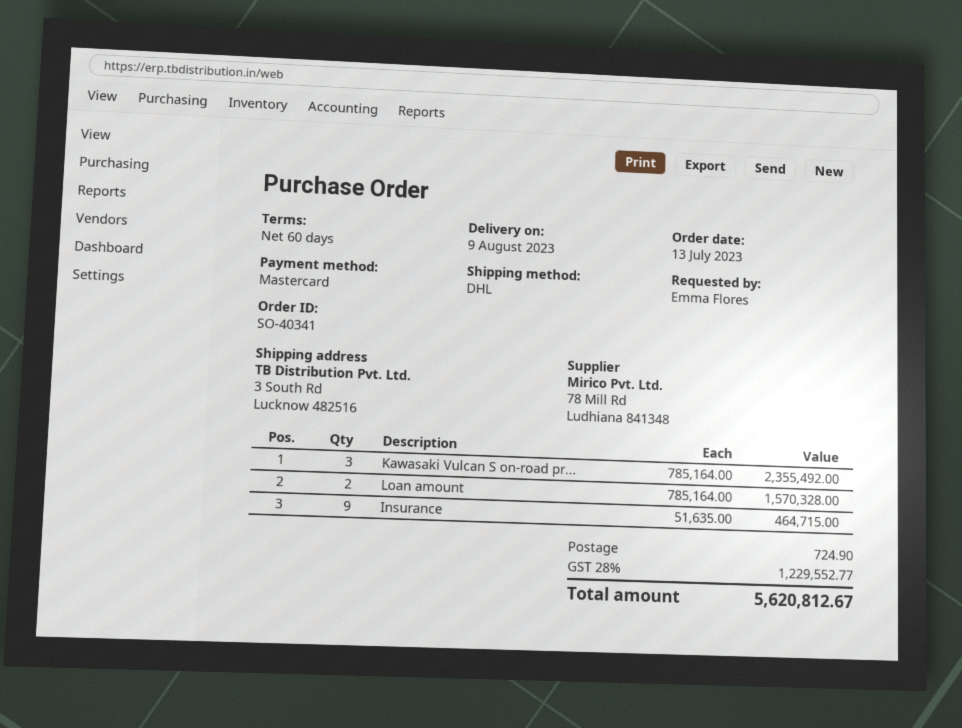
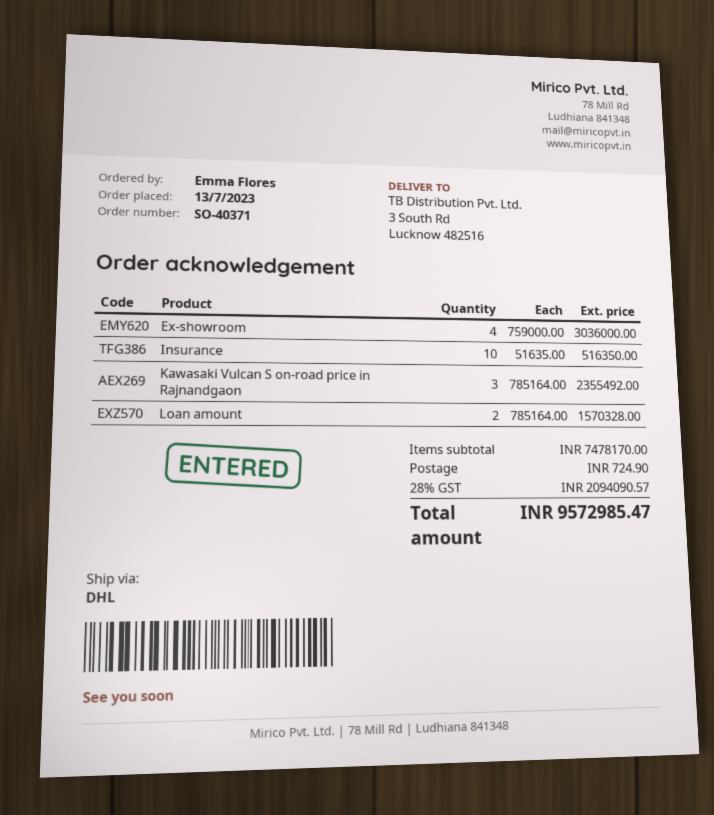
order number: SO-40341 -> SO-40371
Insurance: 9 x 51635.00 = 464715.00 -> 10 x 51635.00 = 516350.00
Ex-showroom: none -> 4 x 759000.00 = 3036000.00
tax: 28% = 1229552.77 -> 28% = 2094090.57
total: 5620812.67 -> 9572985.47

